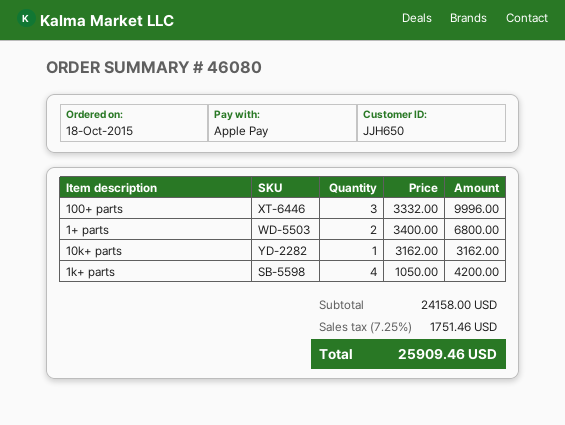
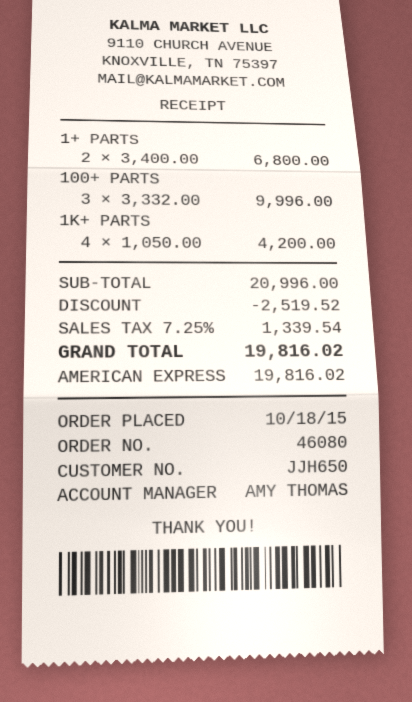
payment method: Apple Pay -> American Express
10k+ parts: 1 x 3162.00 = 3162.00 -> none
subtotal: 24158.00 -> 20996.00
discount: none -> 2519.52
tax: 7.25% = 1751.46 -> 7.25% = 1339.54
total: 25909.46 -> 19816.02

